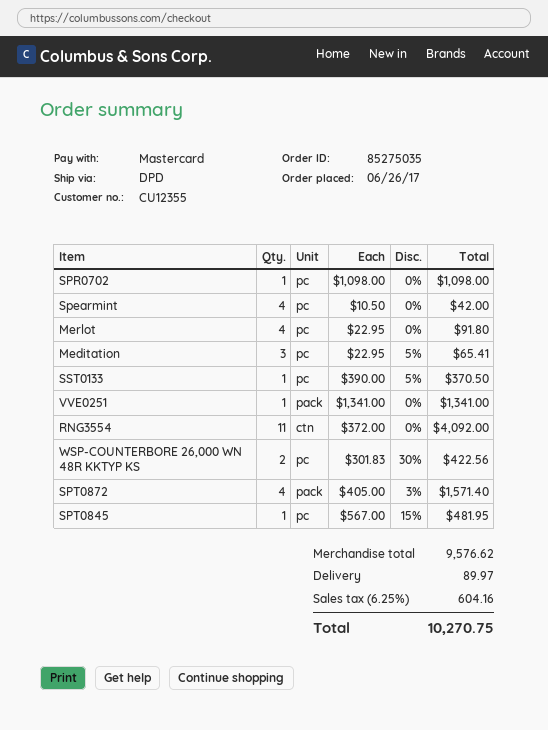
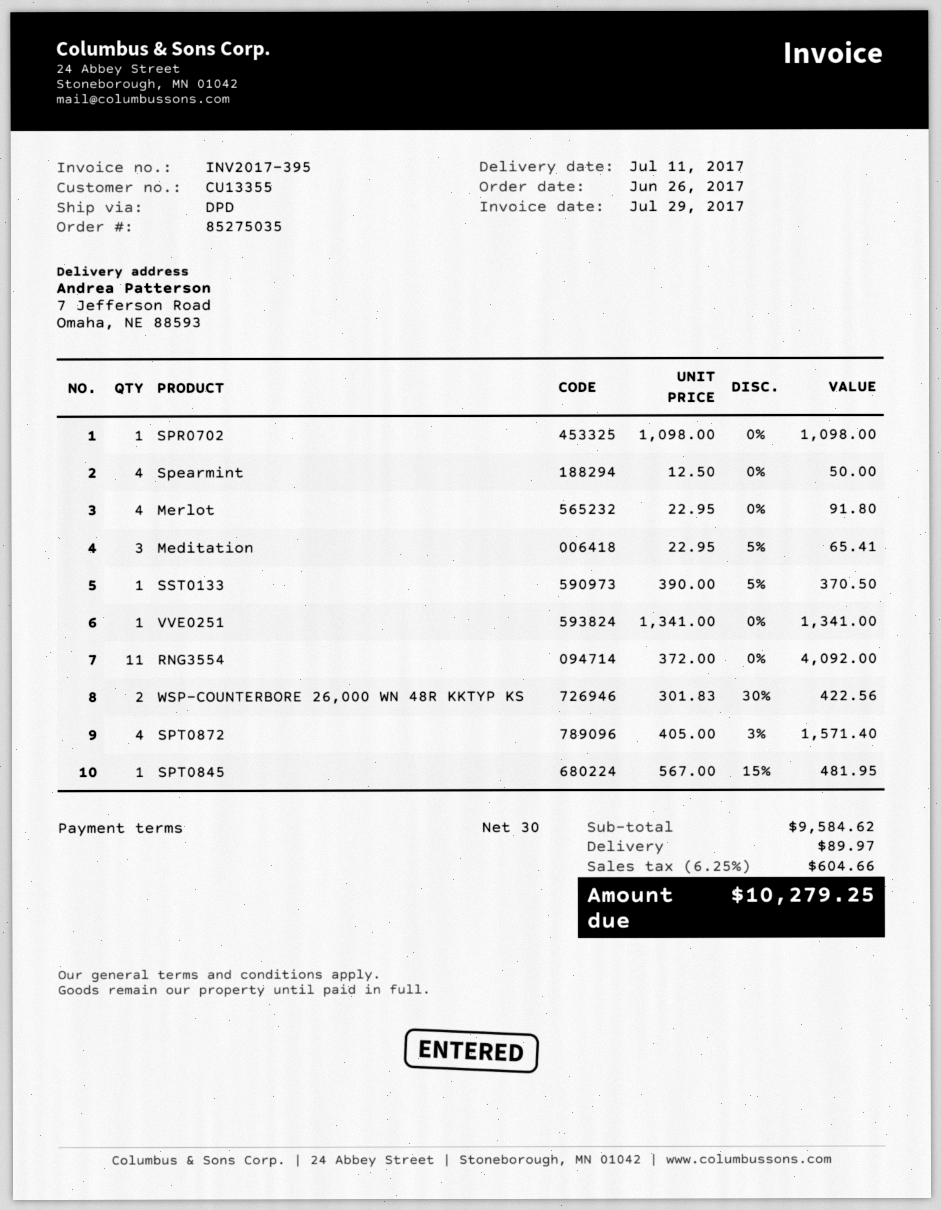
customer number: CU12355 -> CU13355
Spearmint: 4 x 10.50 = 42.00 -> 4 x 12.50 = 50.00
subtotal: 9576.62 -> 9584.62
tax: 6.25% = 604.16 -> 6.25% = 604.66
total: 10270.75 -> 10279.25

